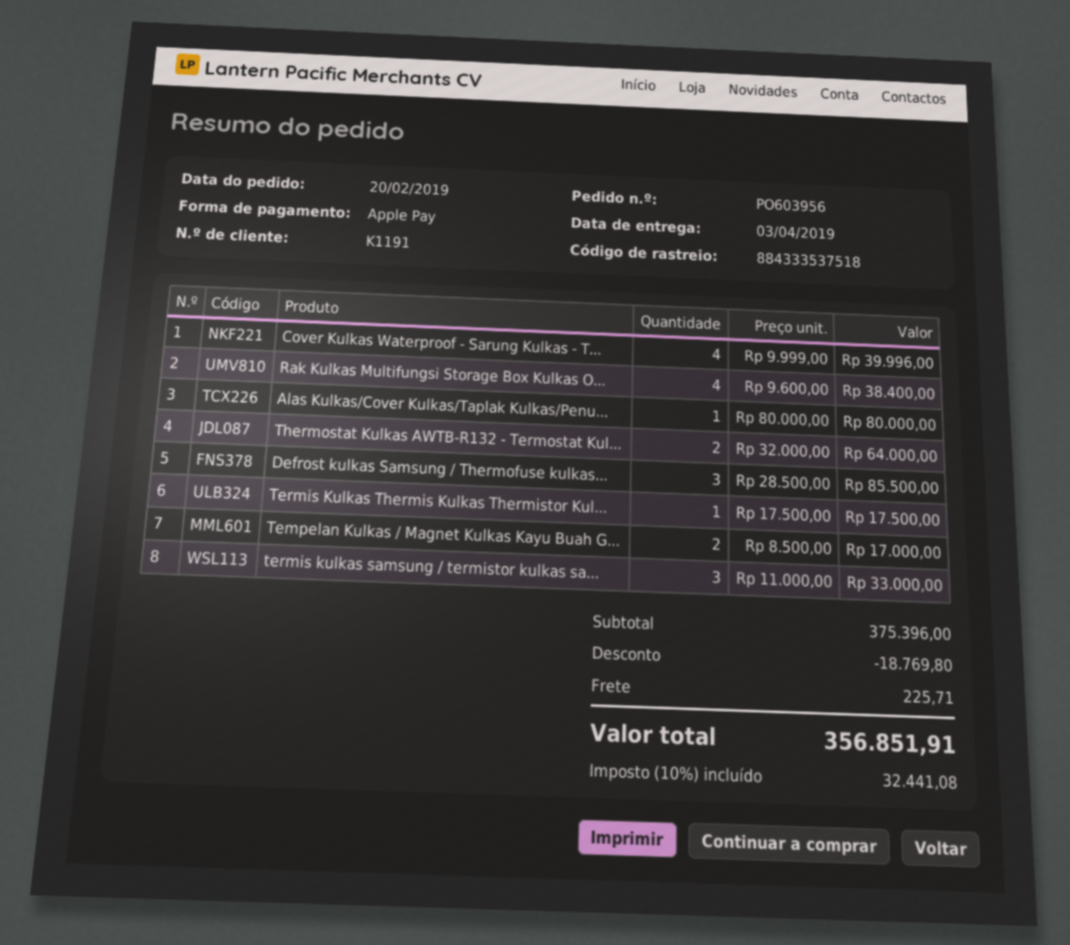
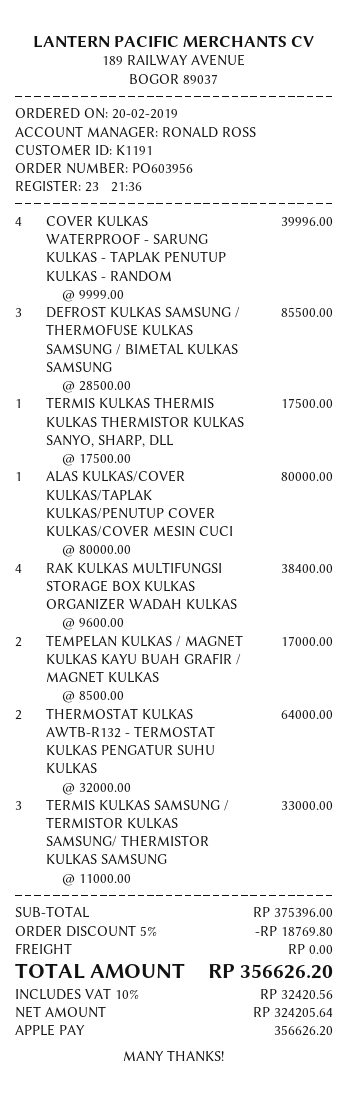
shipping: 225.71 -> 0.00
tax: 10% = 32441.08 -> 10% = 32420.56
total: 356851.91 -> 356626.20

